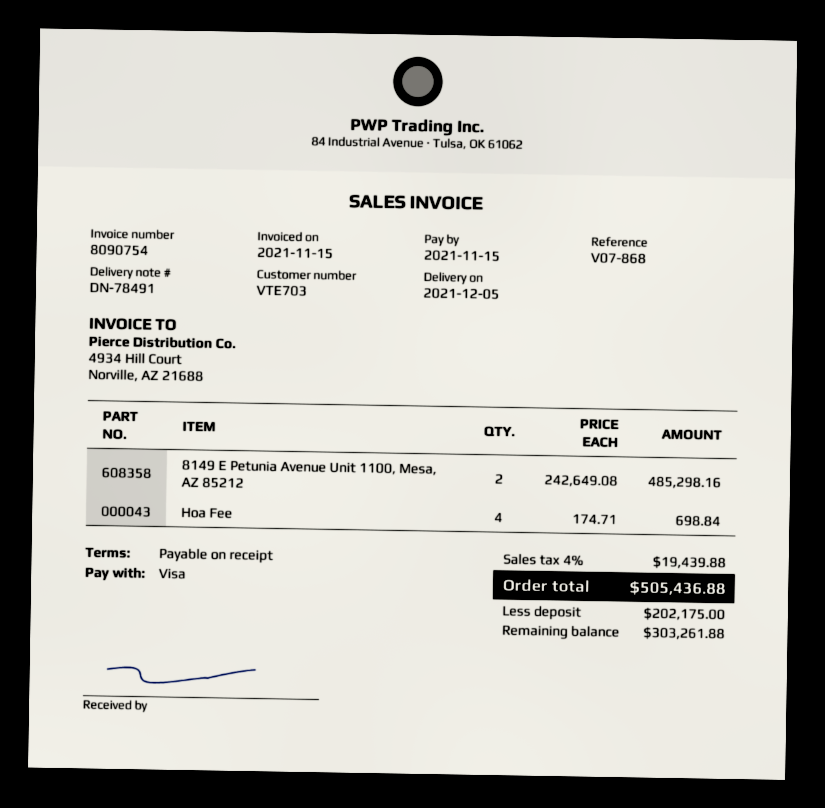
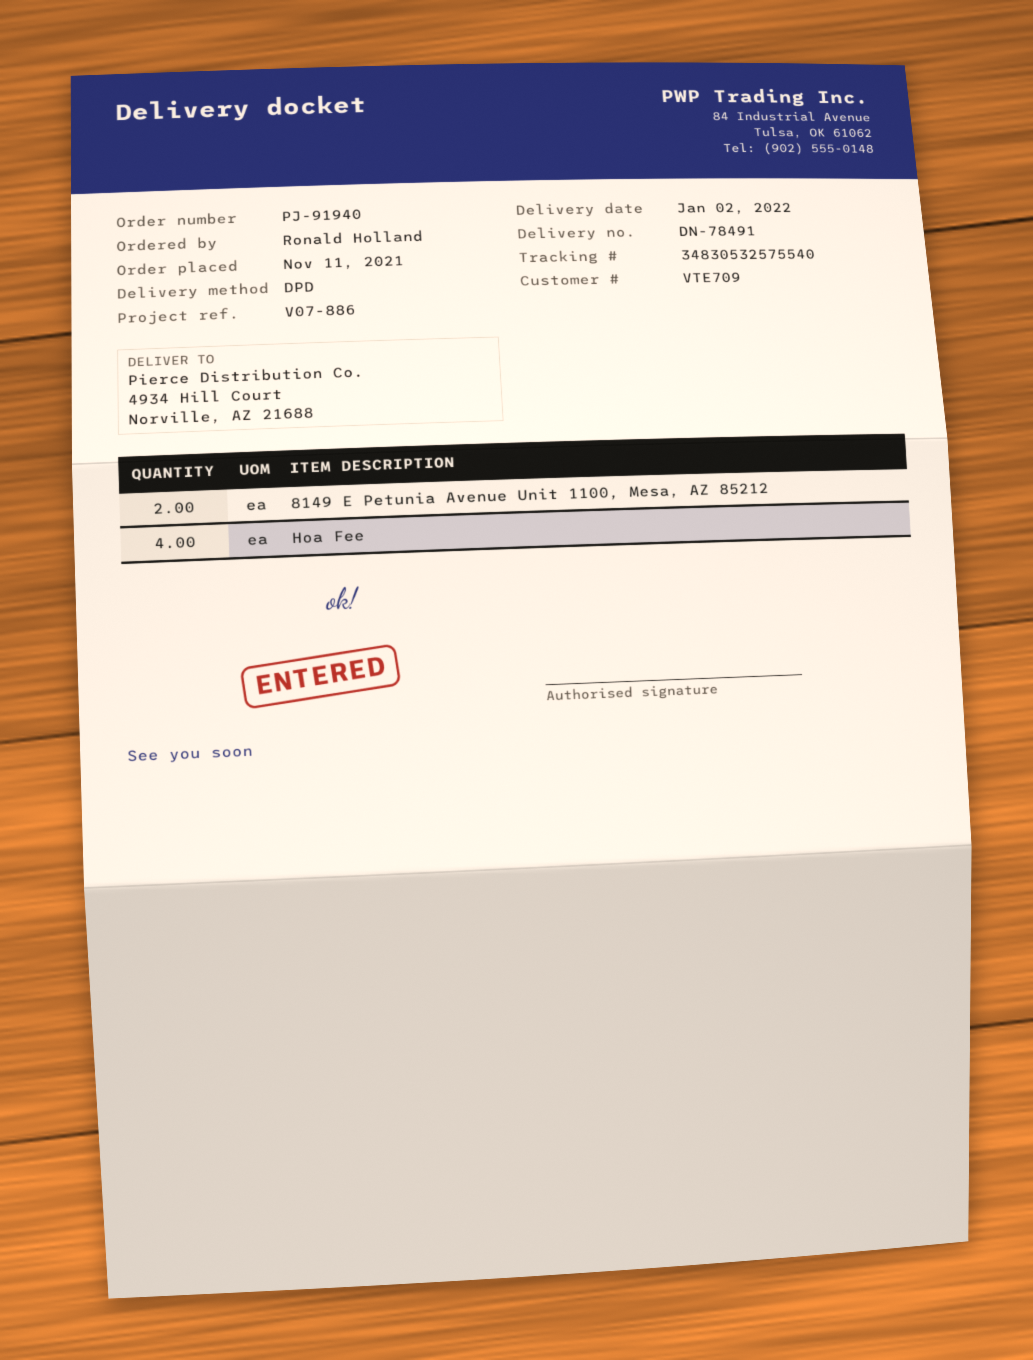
delivery date: 2021-12-05 -> 2022-01-02
customer number: VTE703 -> VTE709
reference: V07-868 -> V07-886

